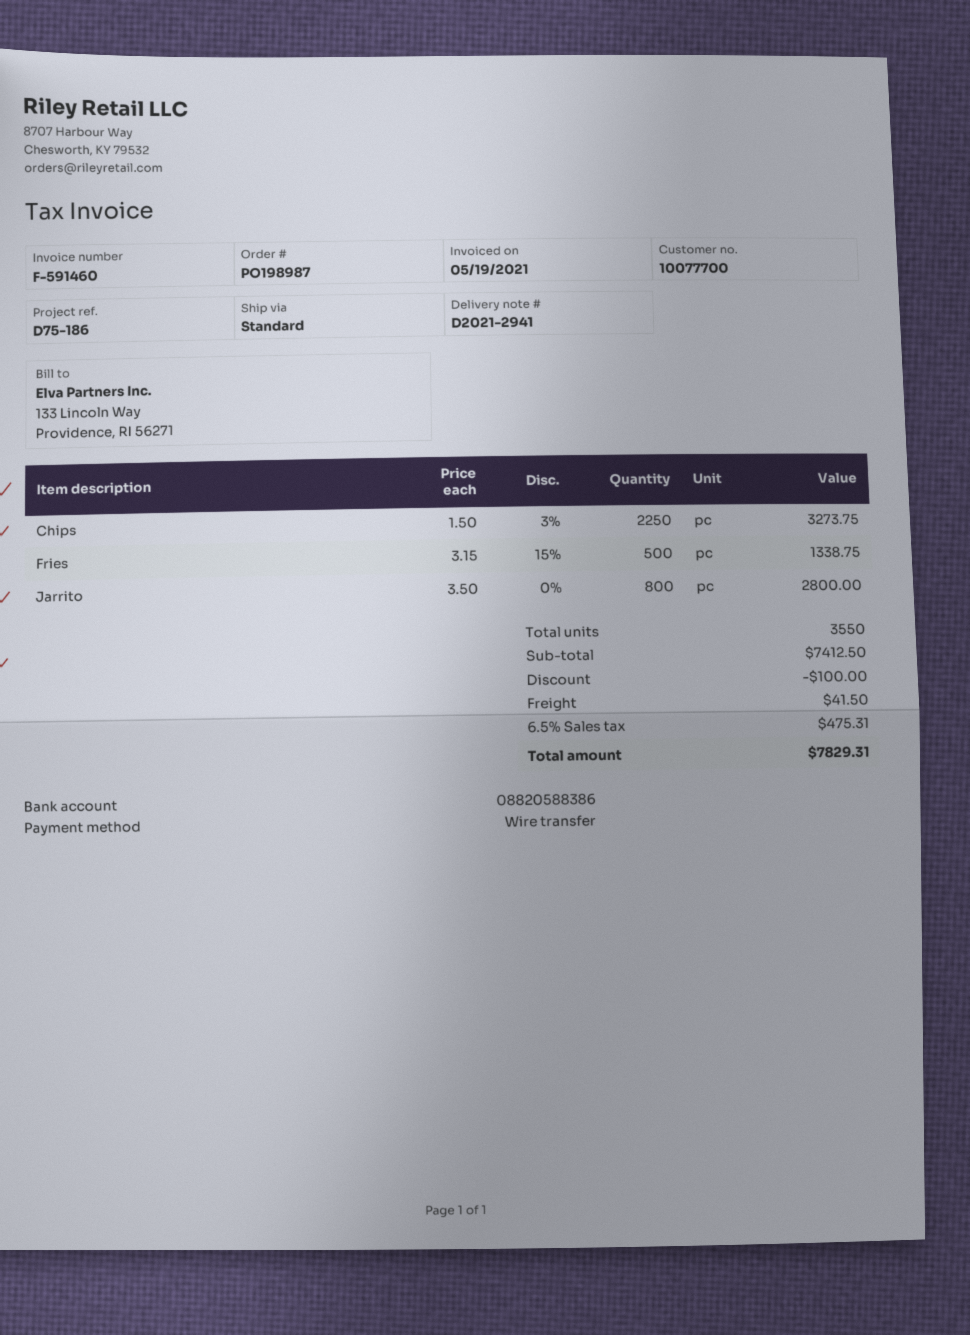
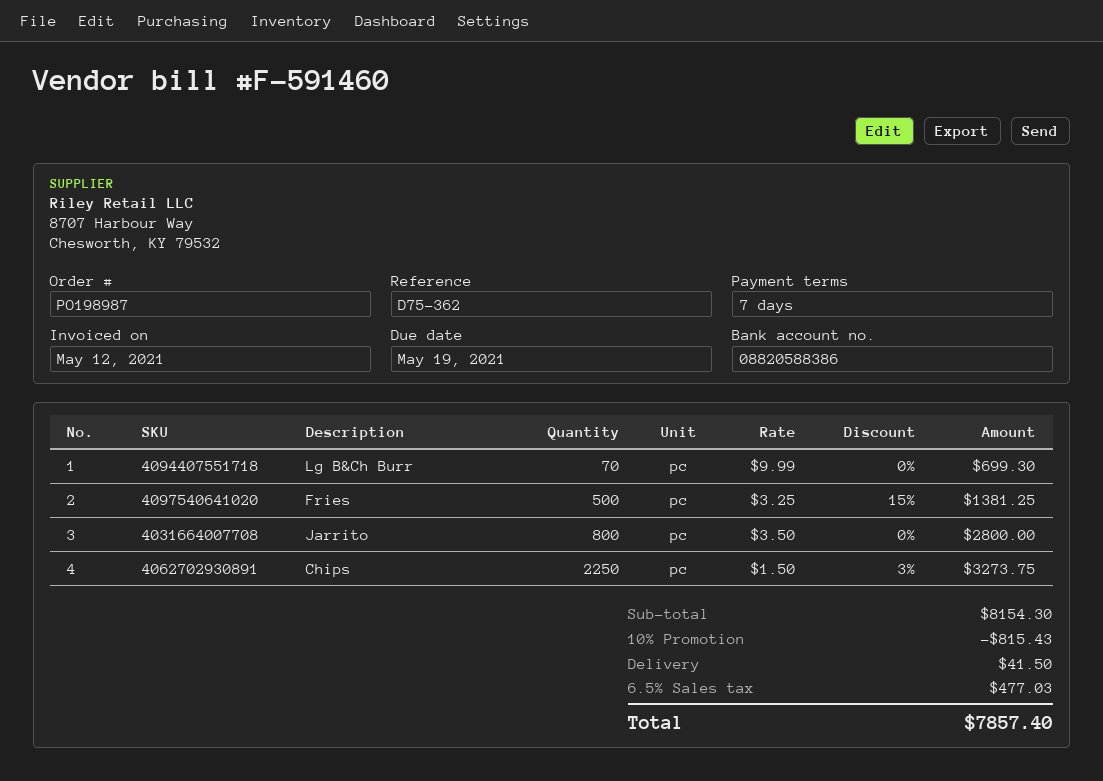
invoice date: 2021-05-19 -> 2021-05-12
reference: D75-186 -> D75-362
Fries: 500 x 3.15 - 15% = 1338.75 -> 500 x 3.25 - 15% = 1381.25
Lg B&Ch Burr: none -> 70 x 9.99 = 699.30
subtotal: 7412.50 -> 8154.30
discount: 100.00 -> 815.43
tax: 6.5% = 475.31 -> 6.5% = 477.03
total: 7829.31 -> 7857.40

